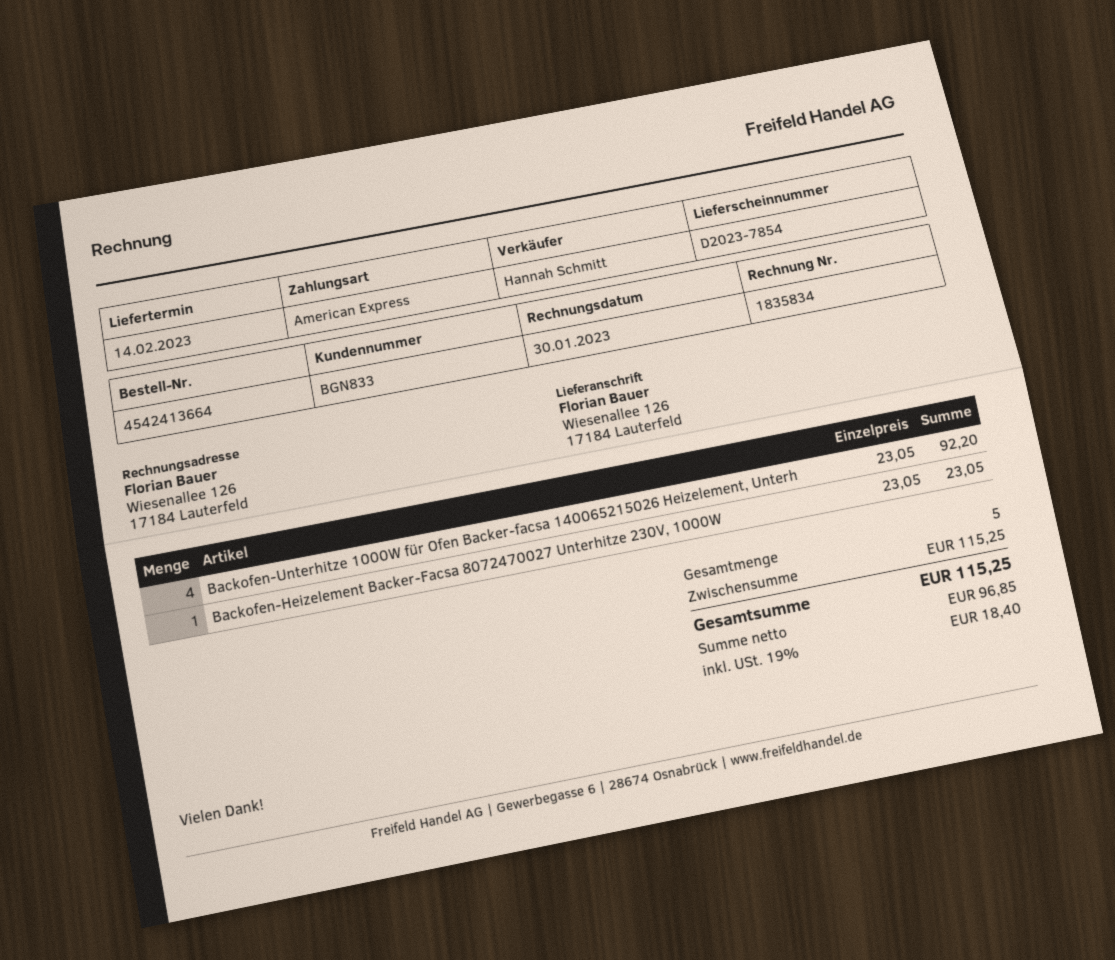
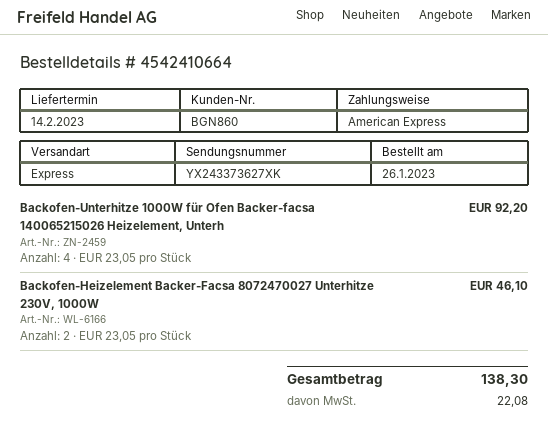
order number: 4542413664 -> 4542410664
customer number: BGN833 -> BGN860
Backofen-Heizelement Backer-Facsa 8072470027 Unterhitze 230V, 1000W: 1 x 23.05 = 23.05 -> 2 x 23.05 = 46.10
tax: 18.40 -> 22.08
total: 115.25 -> 138.30

